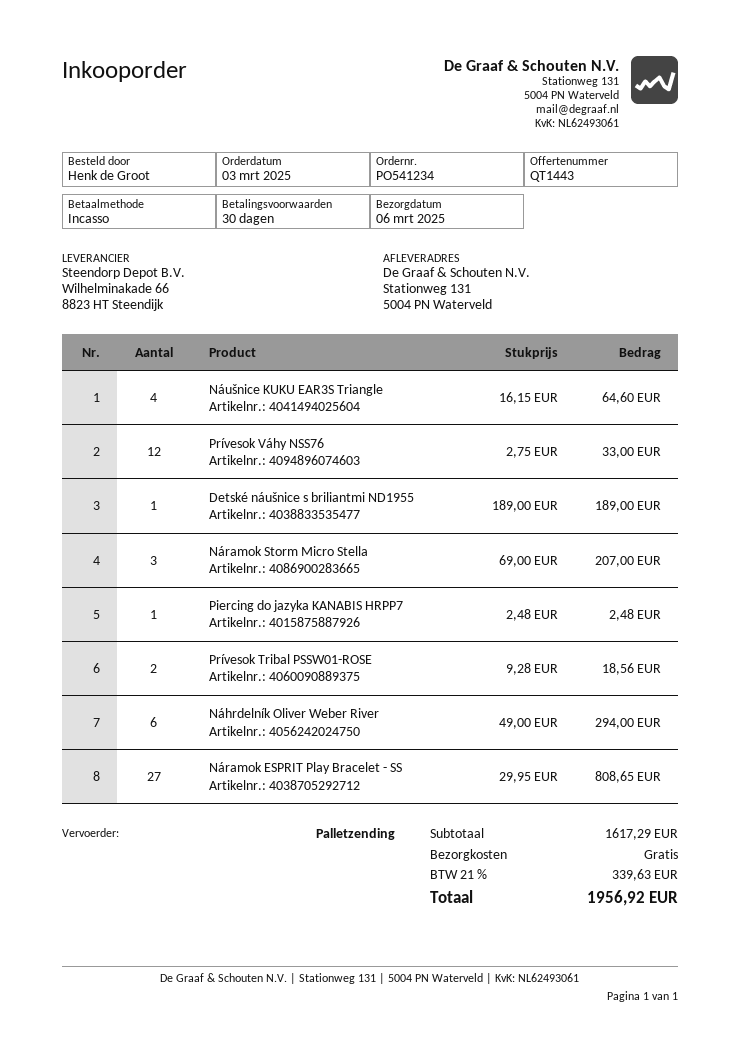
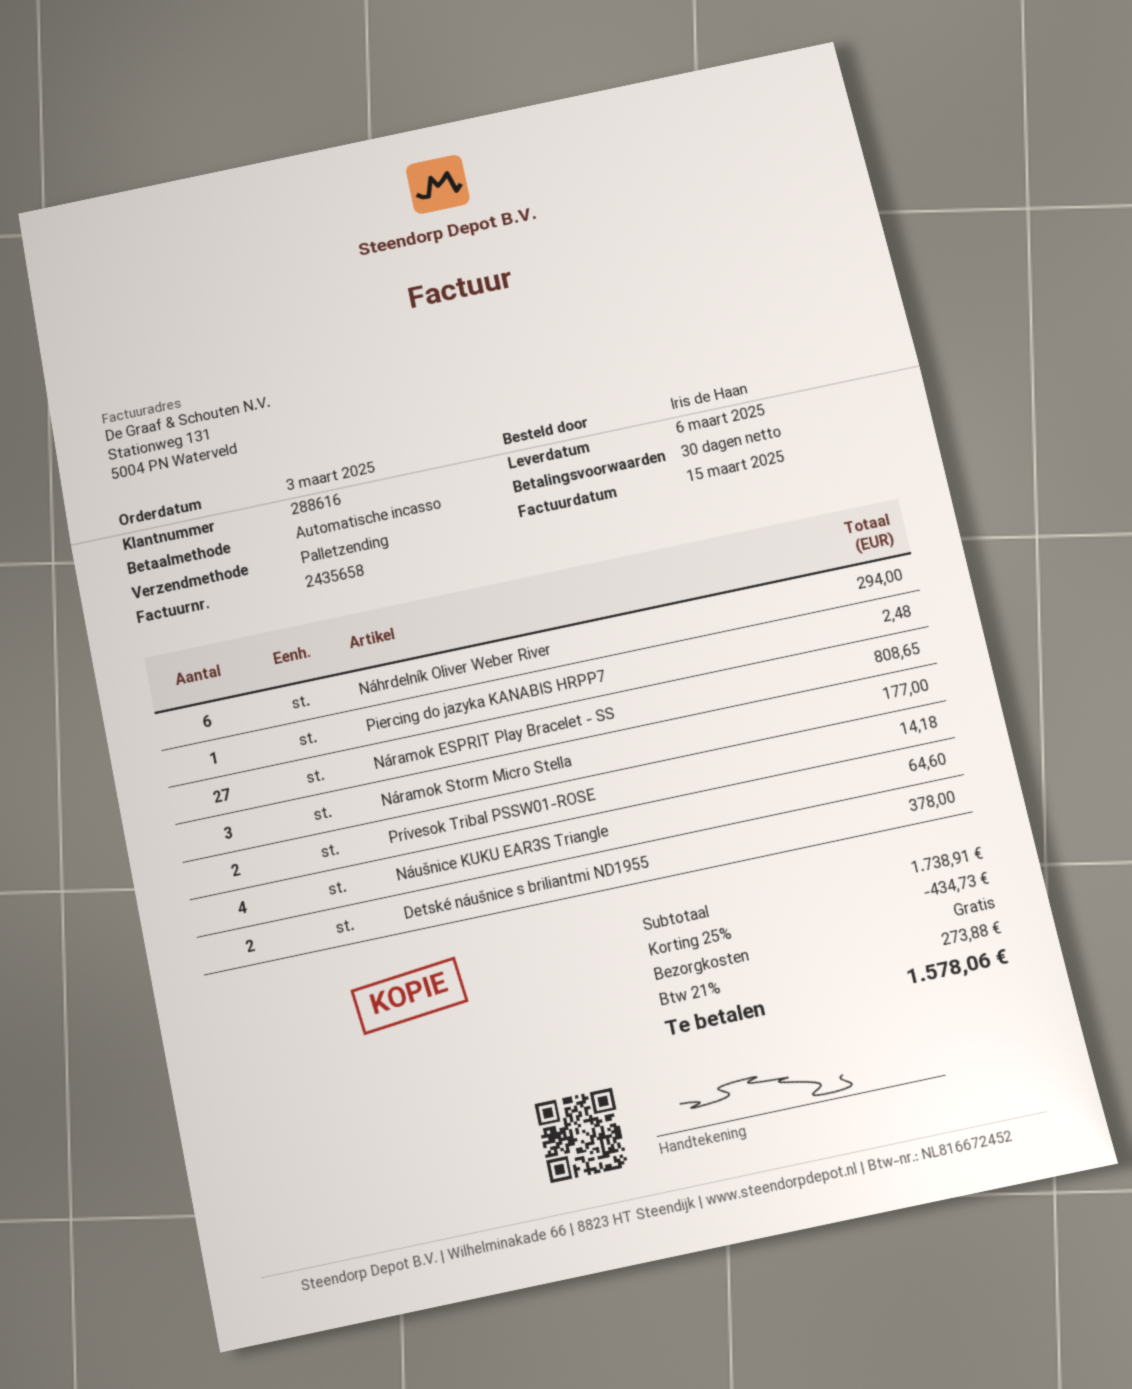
ordered by: Henk de Groot -> Iris de Haan
Prívesok Váhy NSS76: 12 for 33.00 -> none
Detské náušnice s briliantmi ND1955: 1 for 189.00 -> 2 for 378.00
Náramok Storm Micro Stella: 3 for 207.00 -> 3 for 177.00
Prívesok Tribal PSSW01-ROSE: 2 for 18.56 -> 2 for 14.18
subtotal: 1617.29 -> 1738.91
discount: none -> 25% = 434.73
tax: 21% = 339.63 -> 21% = 273.88
total: 1956.92 -> 1578.06

